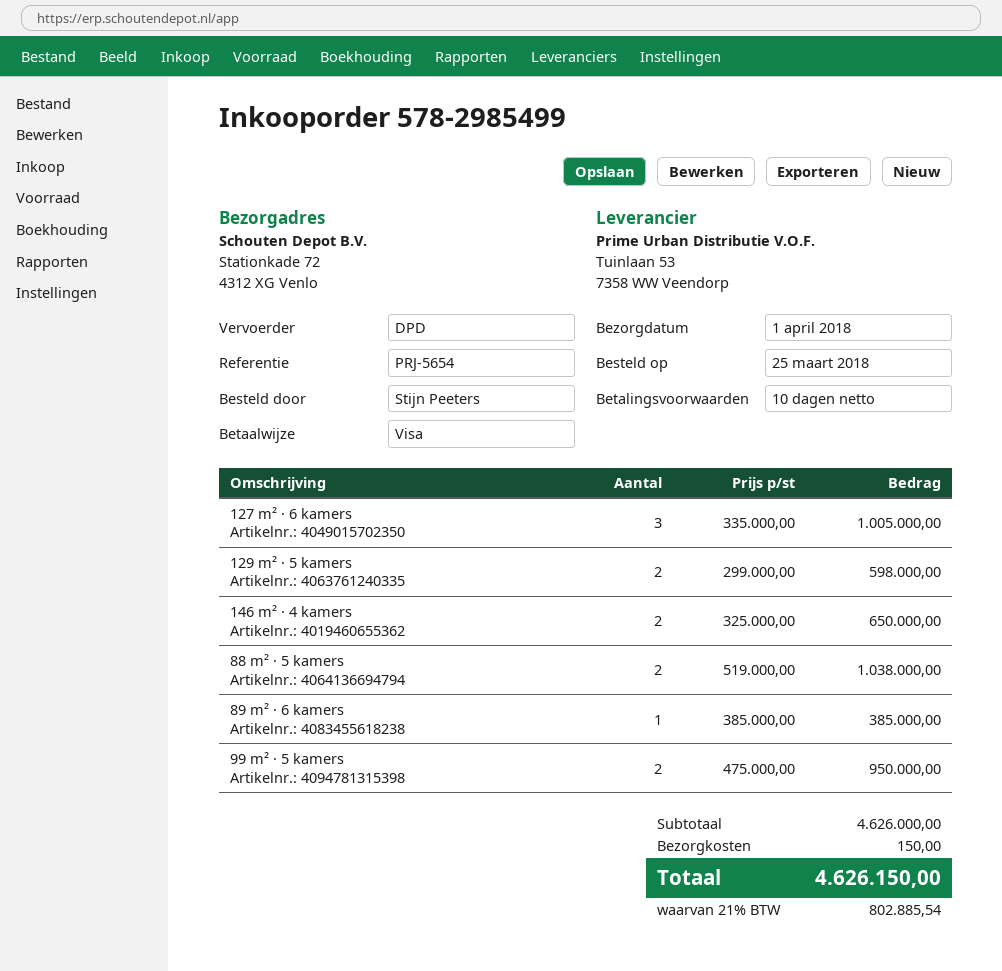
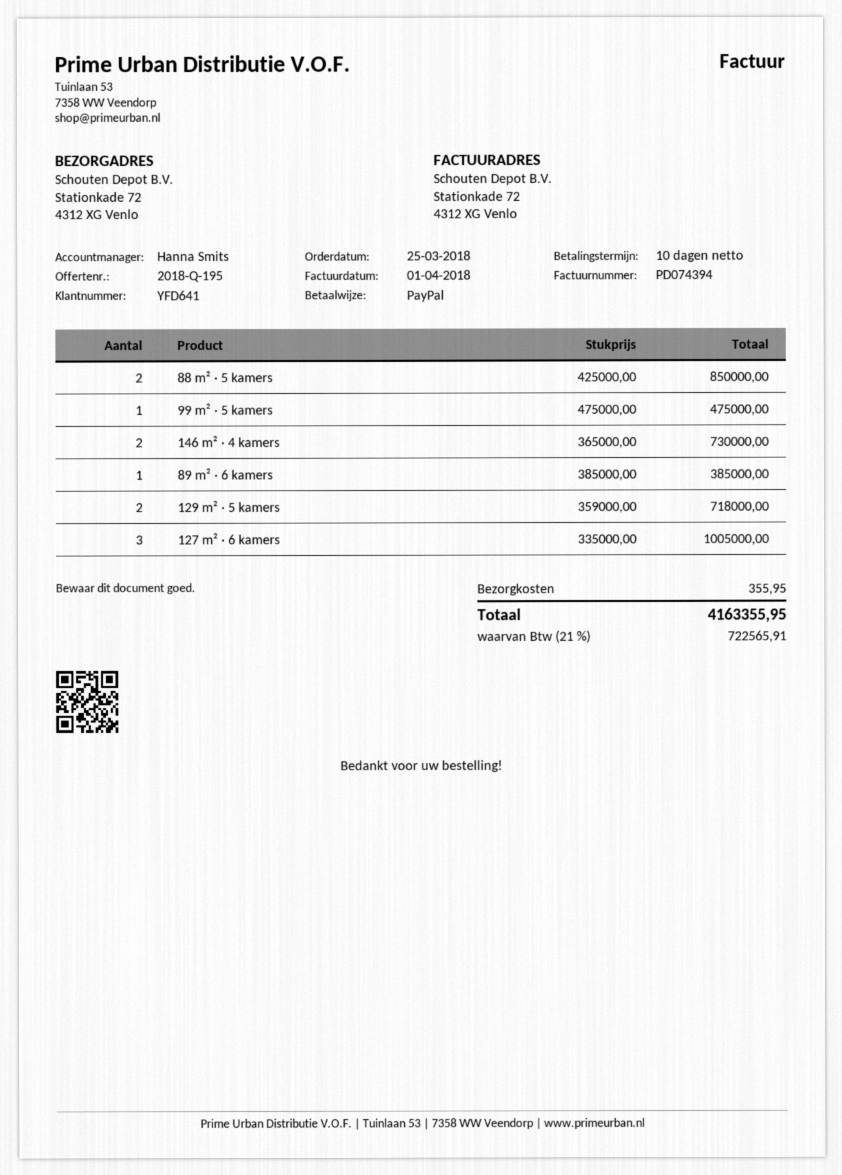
payment method: Visa -> PayPal
129 m² · 5 kamers: 2 x 299000.00 = 598000.00 -> 2 x 359000.00 = 718000.00
146 m² · 4 kamers: 2 x 325000.00 = 650000.00 -> 2 x 365000.00 = 730000.00
88 m² · 5 kamers: 2 x 519000.00 = 1038000.00 -> 2 x 425000.00 = 850000.00
99 m² · 5 kamers: 2 x 475000.00 = 950000.00 -> 1 x 475000.00 = 475000.00
shipping: 150.00 -> 355.95
tax: 21% = 802885.54 -> 21% = 722565.91
total: 4626150.00 -> 4163355.95

